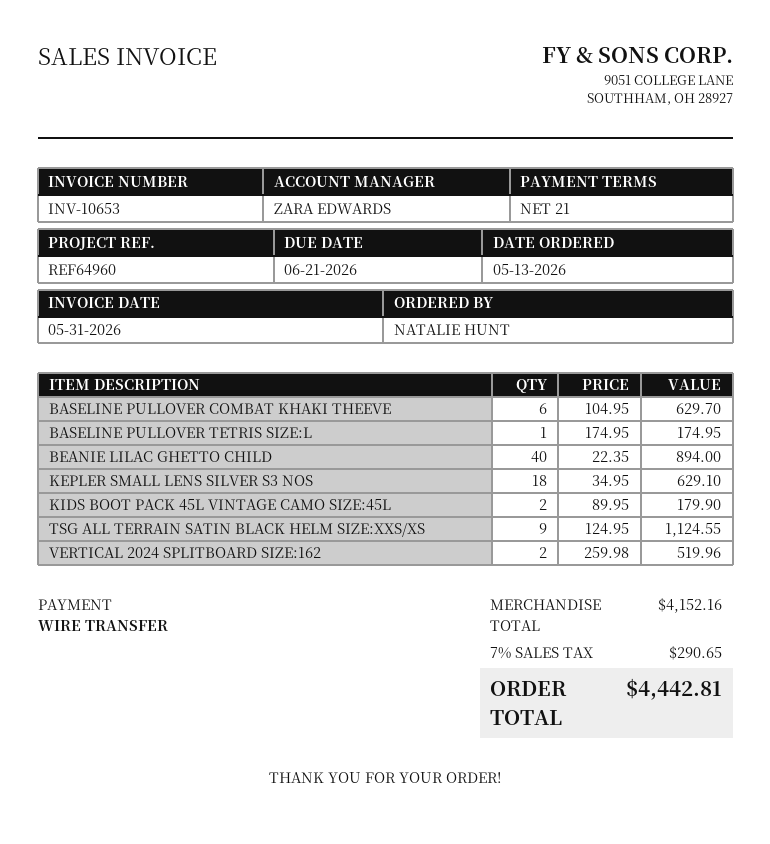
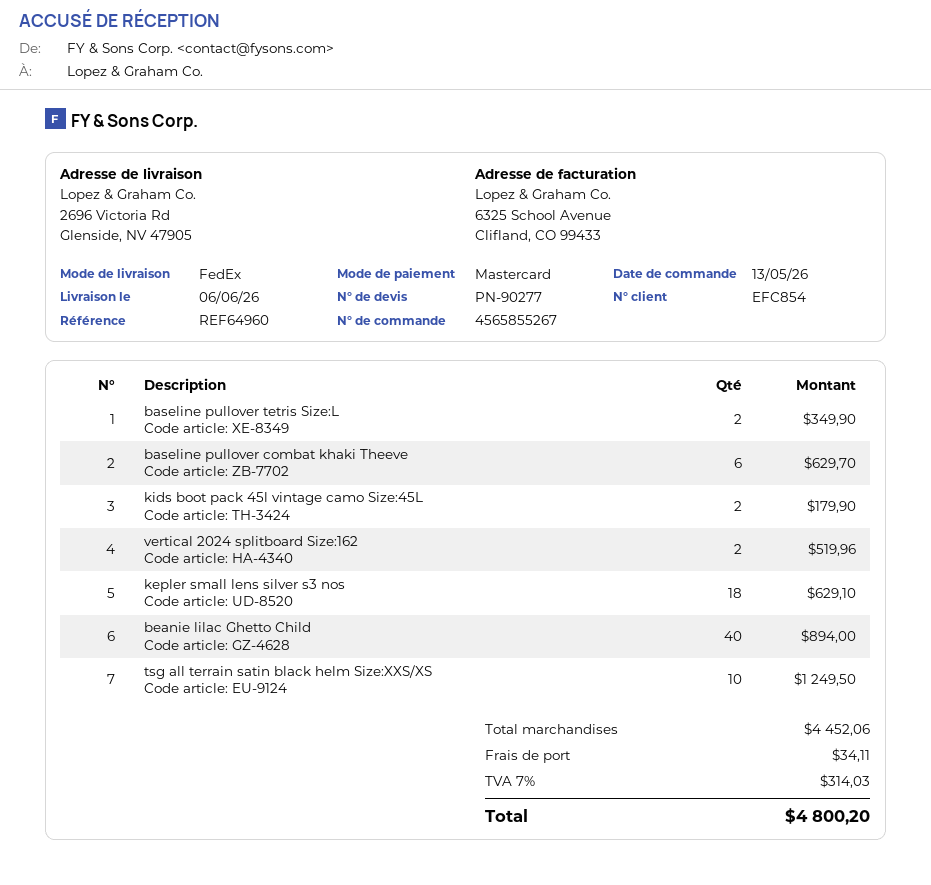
payment method: bank transfer -> Mastercard
BASELINE PULLOVER TETRIS SIZE:L: 1 for 174.95 -> 2 for 349.90
TSG ALL TERRAIN SATIN BLACK HELM SIZE:XXS/XS: 9 for 1124.55 -> 10 for 1249.50
subtotal: 4152.16 -> 4452.06
shipping: none -> 34.11
tax: 7% = 290.65 -> 7% = 314.03
total: 4442.81 -> 4800.20

